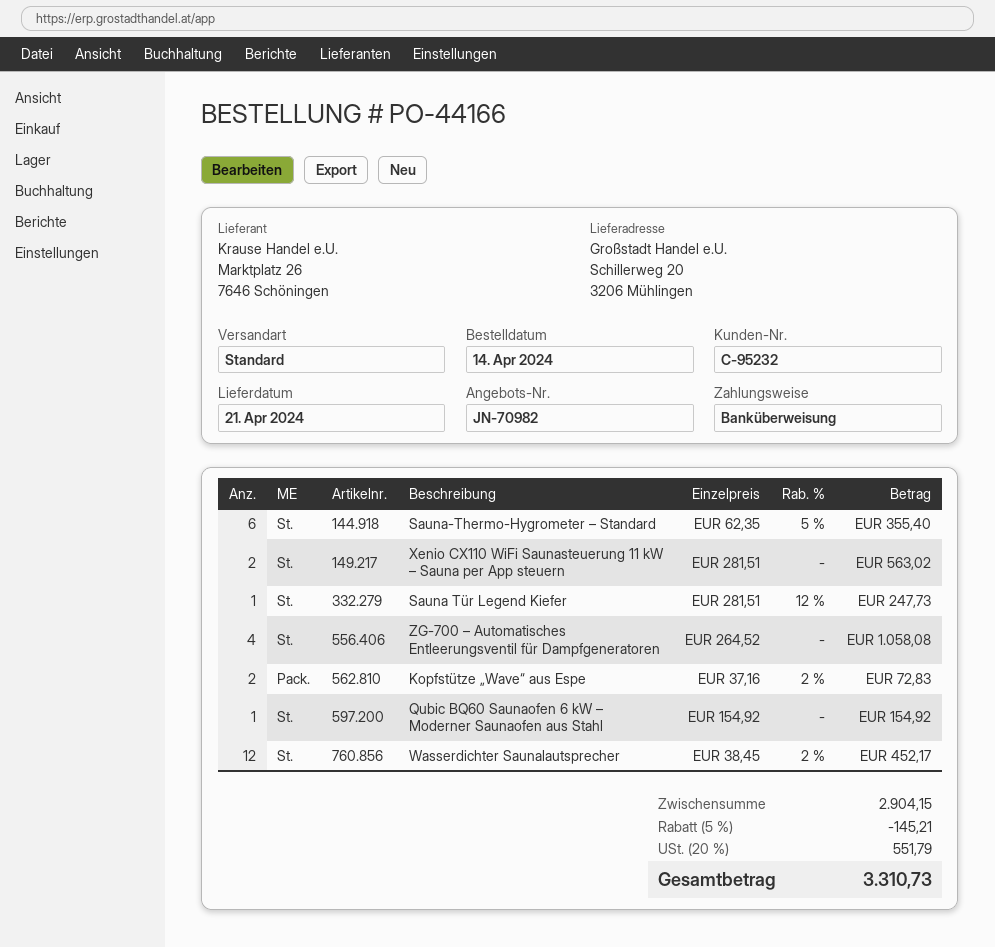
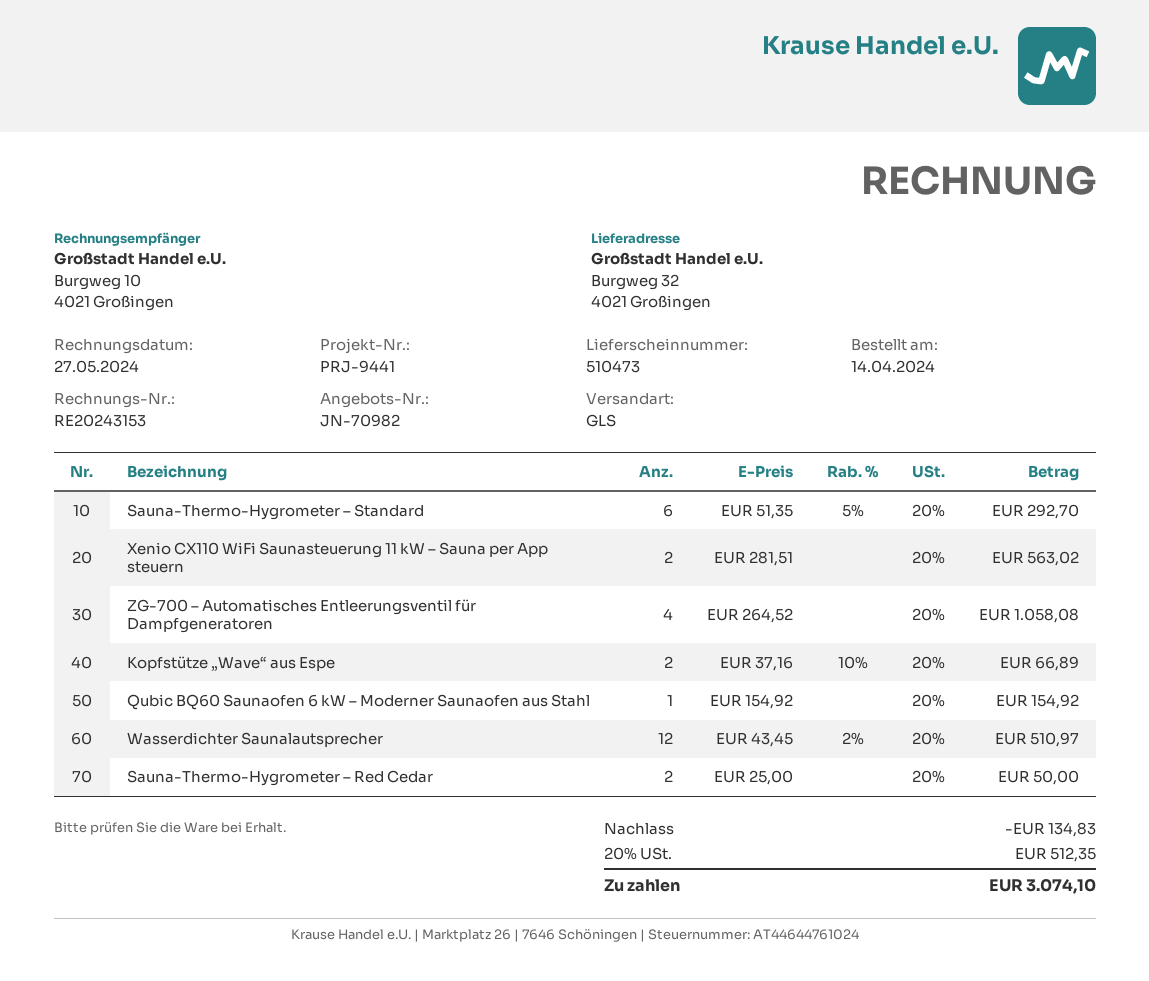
shipping method: standard -> GLS
ship to: Schillerweg 20, 3206 Mühlingen -> Burgweg 32, 4021 Großingen
Sauna-Thermo-Hygrometer – Standard: 6 x 62.35 - 5% = 355.40 -> 6 x 51.35 - 5% = 292.70
Sauna Tür Legend Kiefer: 1 x 281.51 - 12% = 247.73 -> none
Kopfstütze „Wave“ aus Espe: 2 x 37.16 - 2% = 72.83 -> 2 x 37.16 - 10% = 66.89
Wasserdichter Saunalautsprecher: 12 x 38.45 - 2% = 452.17 -> 12 x 43.45 - 2% = 510.97
Sauna-Thermo-Hygrometer – Red Cedar: none -> 2 x 25.00 = 50.00
discount: 145.21 -> 134.83
tax: 20% = 551.79 -> 20% = 512.35
total: 3310.73 -> 3074.10

